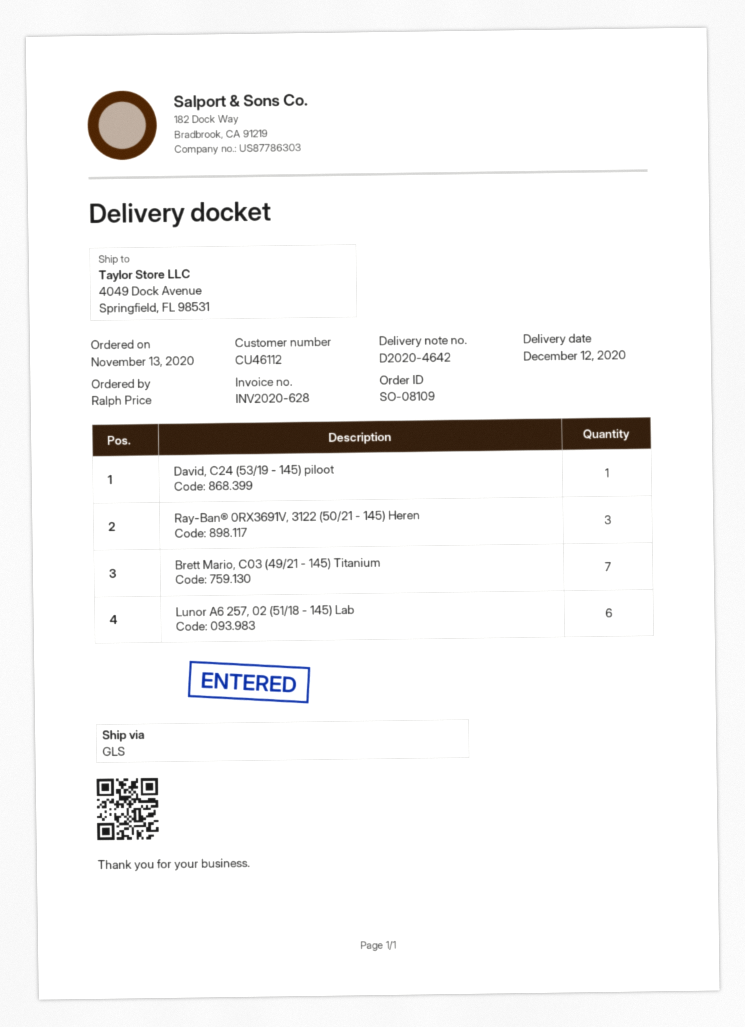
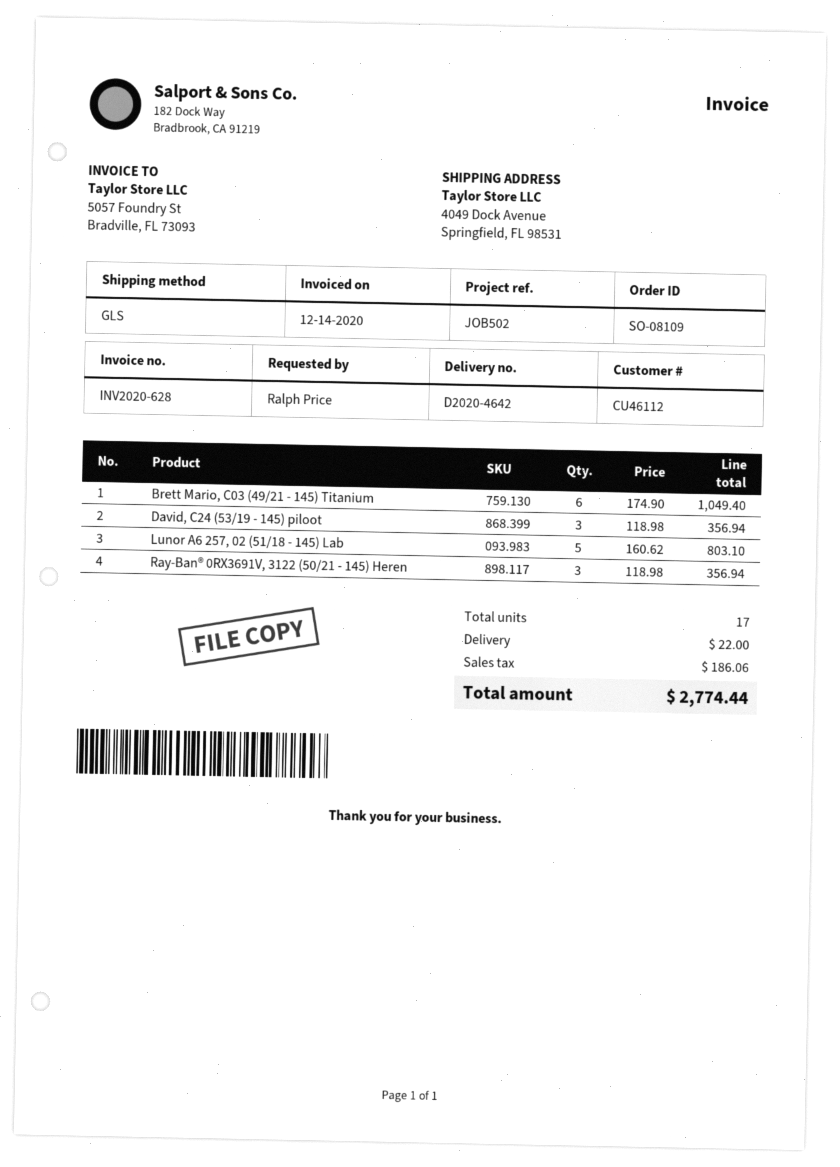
David, C24 (53/19 - 145) piloot: 1 -> 3
Brett Mario, C03 (49/21 - 145) Titanium: 7 -> 6
Lunor A6 257, 02 (51/18 - 145) Lab: 6 -> 5

